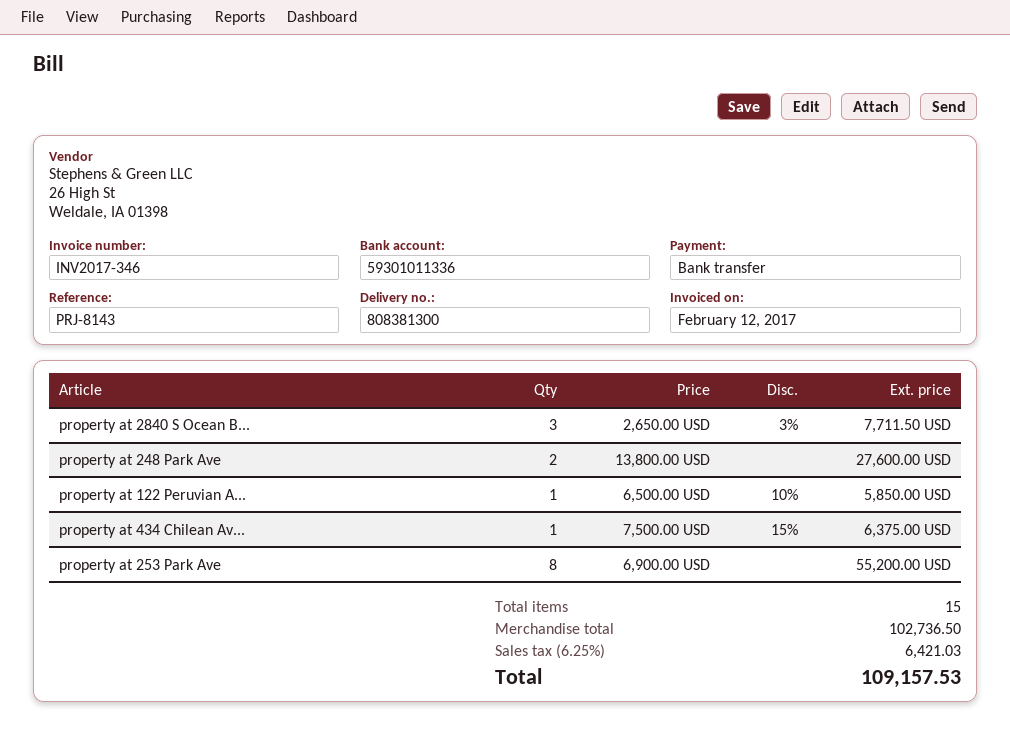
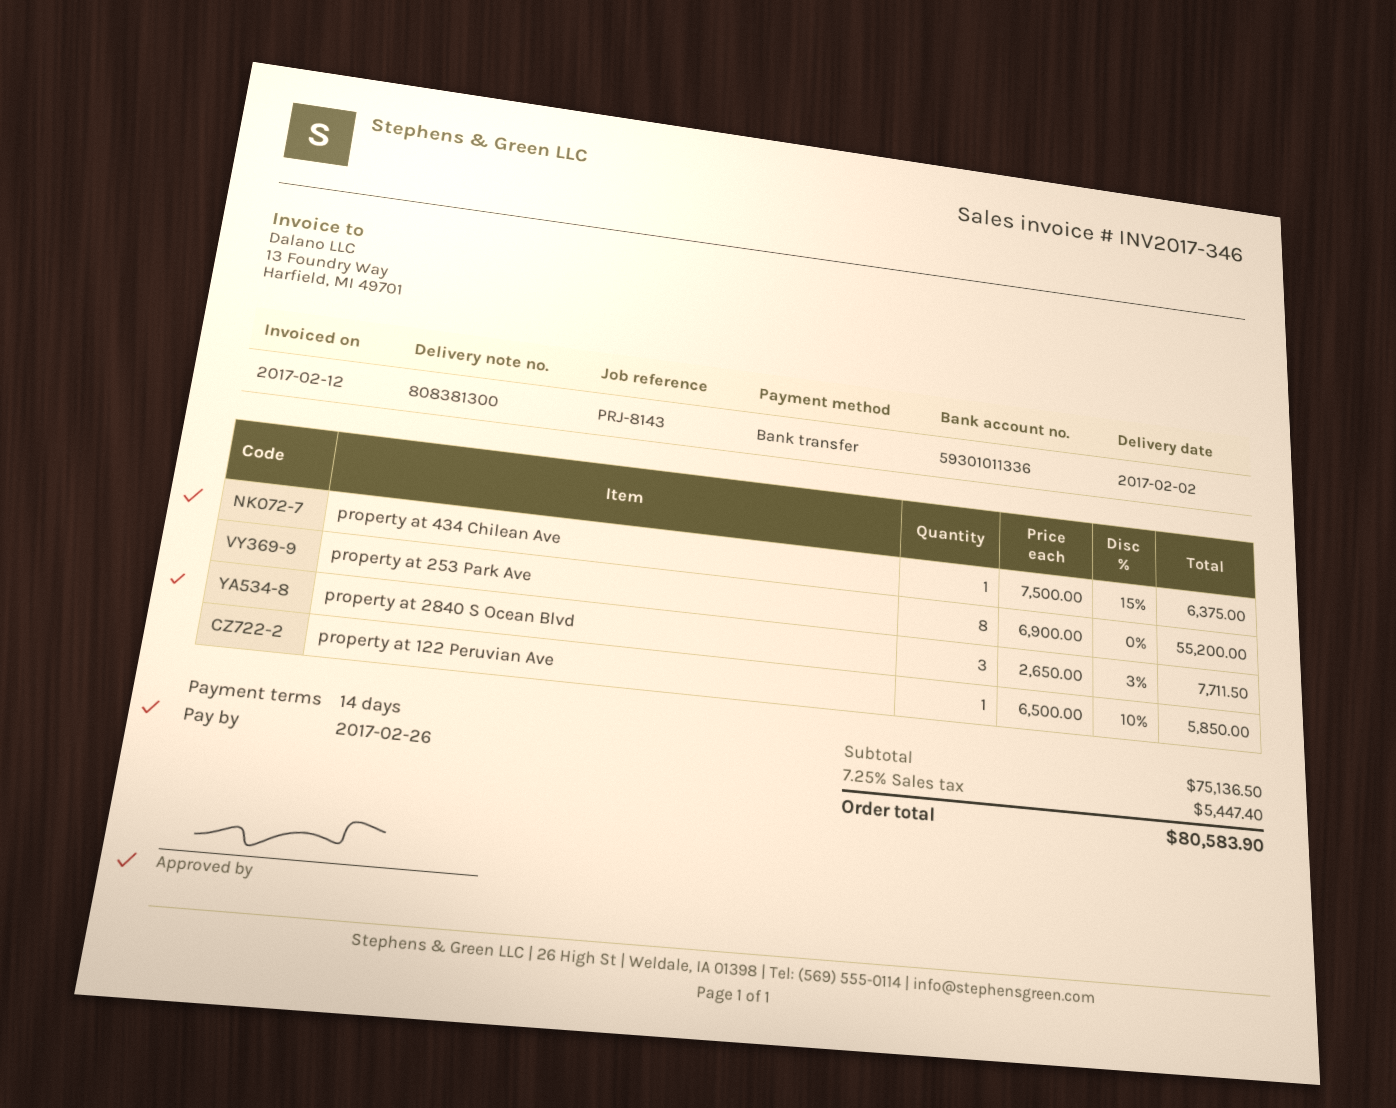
property at 248 Park Ave: 2 x 13800.00 = 27600.00 -> none
subtotal: 102736.50 -> 75136.50
tax: 6.25% = 6421.03 -> 7.25% = 5447.40
total: 109157.53 -> 80583.90

